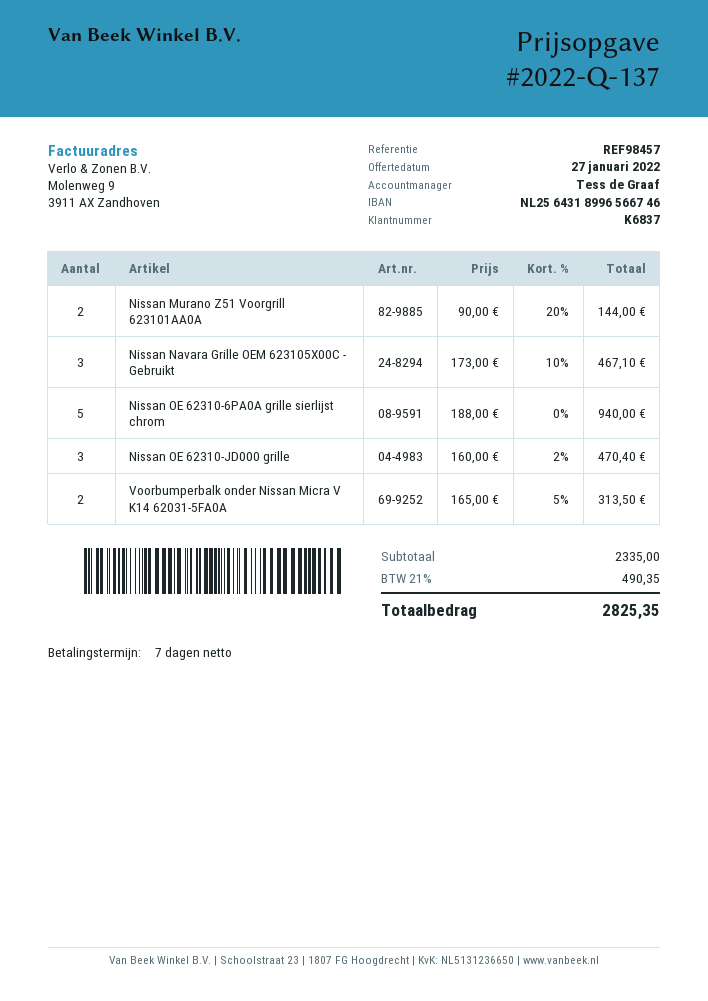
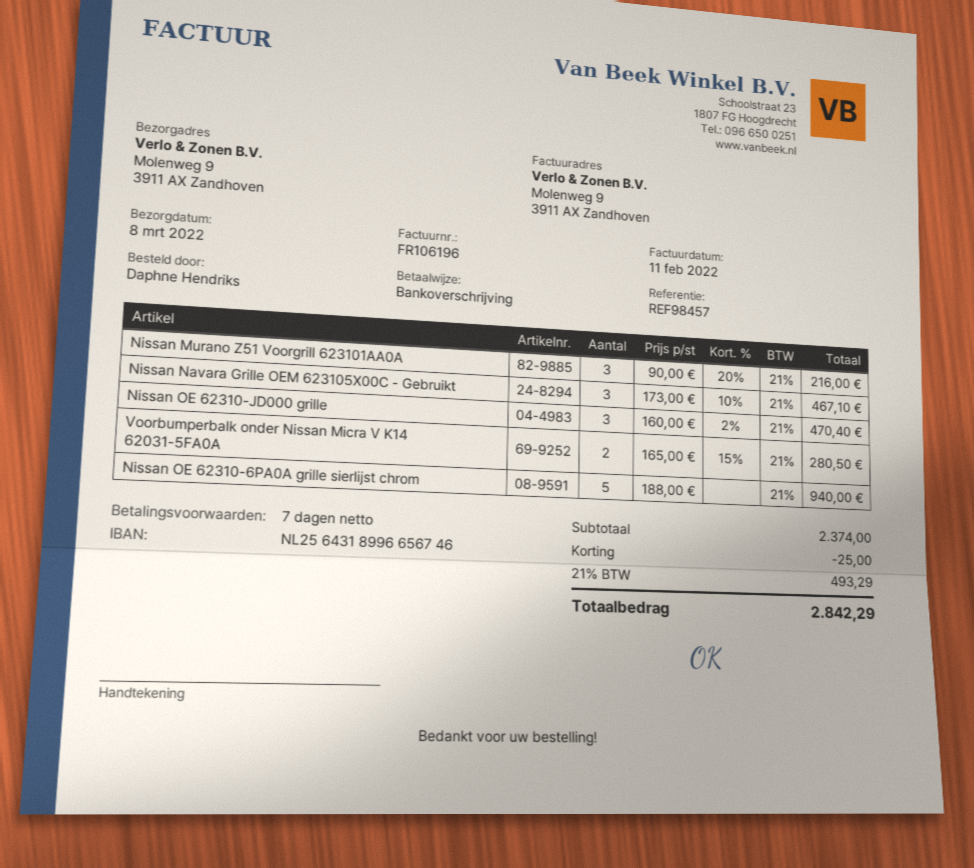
bank account: NL2564318996566746 -> NL2564318996656746
Nissan Murano Z51 Voorgrill 623101AA0A: 2 x 90.00 - 20% = 144.00 -> 3 x 90.00 - 20% = 216.00
Voorbumperbalk onder Nissan Micra V K14 62031-5FA0A: 2 x 165.00 - 5% = 313.50 -> 2 x 165.00 - 15% = 280.50
subtotal: 2335.00 -> 2374.00
discount: none -> 25.00
tax: 21% = 490.35 -> 21% = 493.29
total: 2825.35 -> 2842.29

